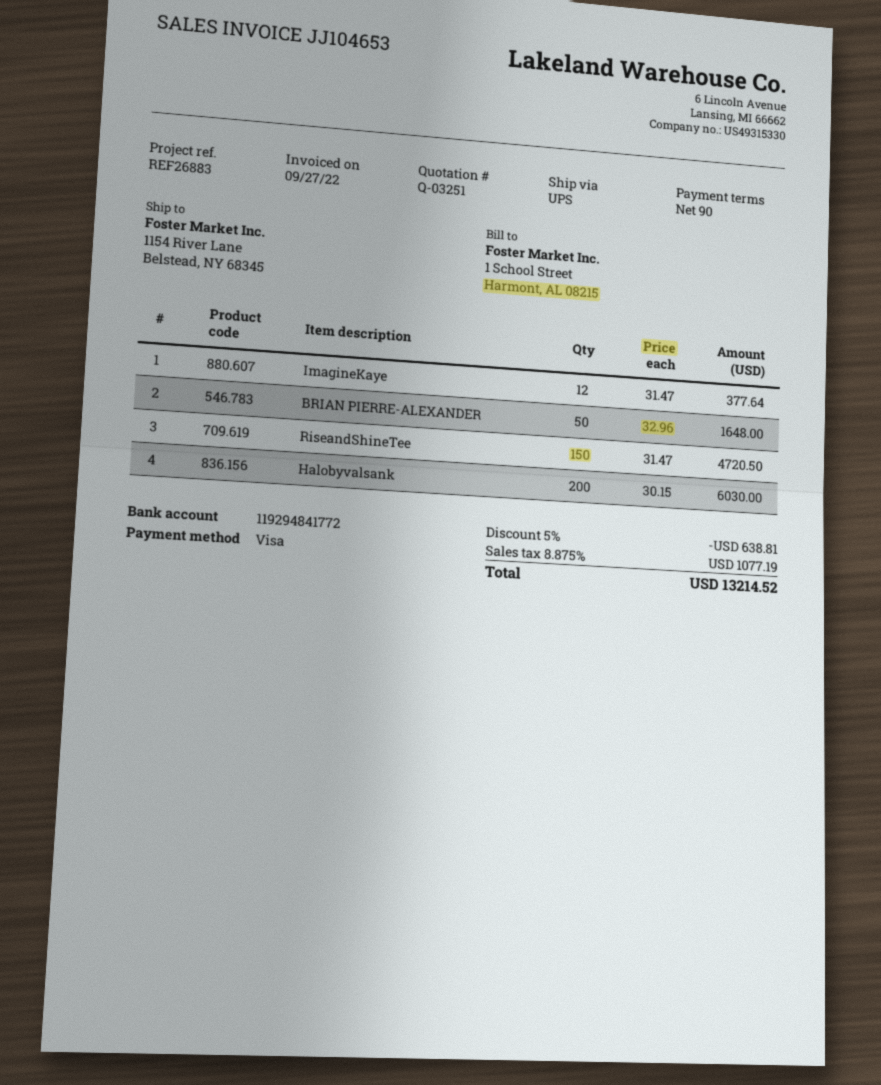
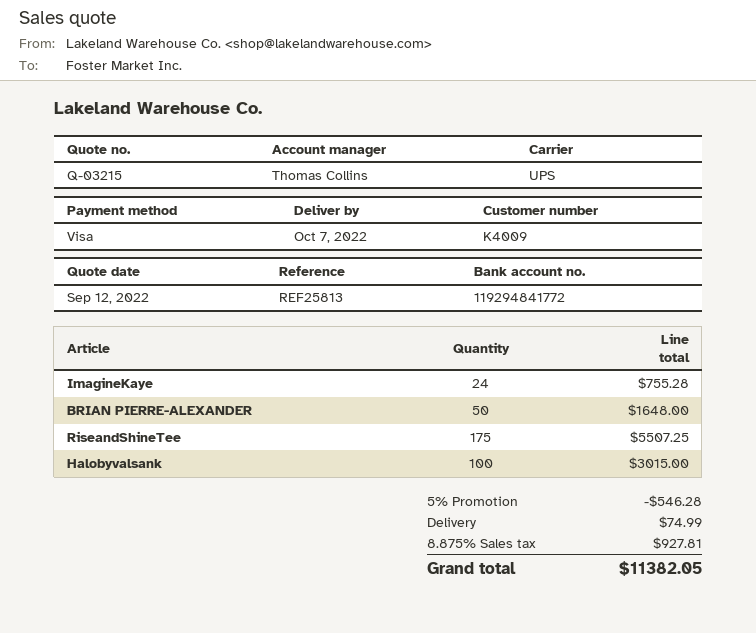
quote number: Q-03251 -> Q-03215
reference: REF26883 -> REF25813
ImagineKaye: 12 for 377.64 -> 24 for 755.28
RiseandShineTee: 150 for 4720.50 -> 175 for 5507.25
Halobyvalsank: 200 for 6030.00 -> 100 for 3015.00
discount: 5% = 638.81 -> 5% = 546.28
shipping: none -> 74.99
tax: 8.875% = 1077.19 -> 8.875% = 927.81
total: 13214.52 -> 11382.05

